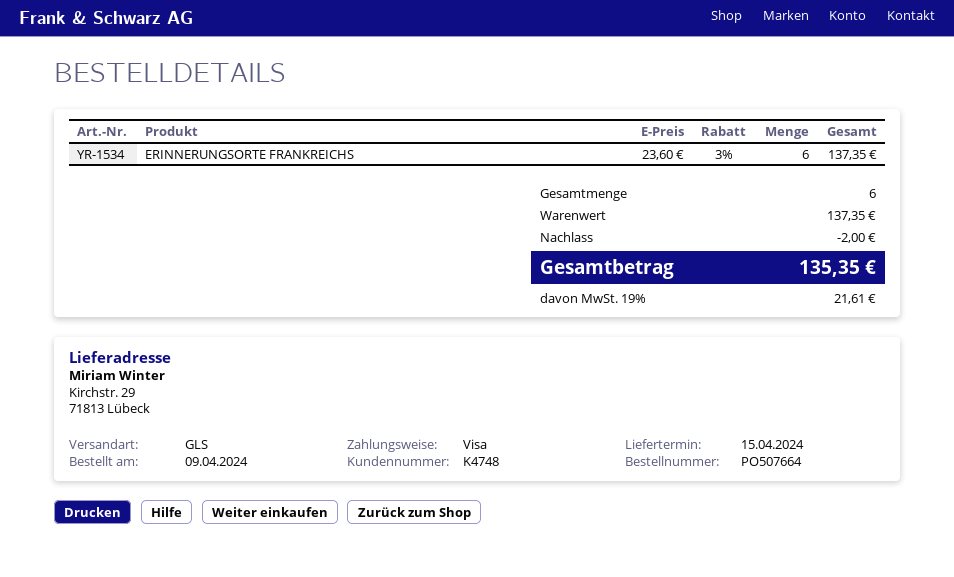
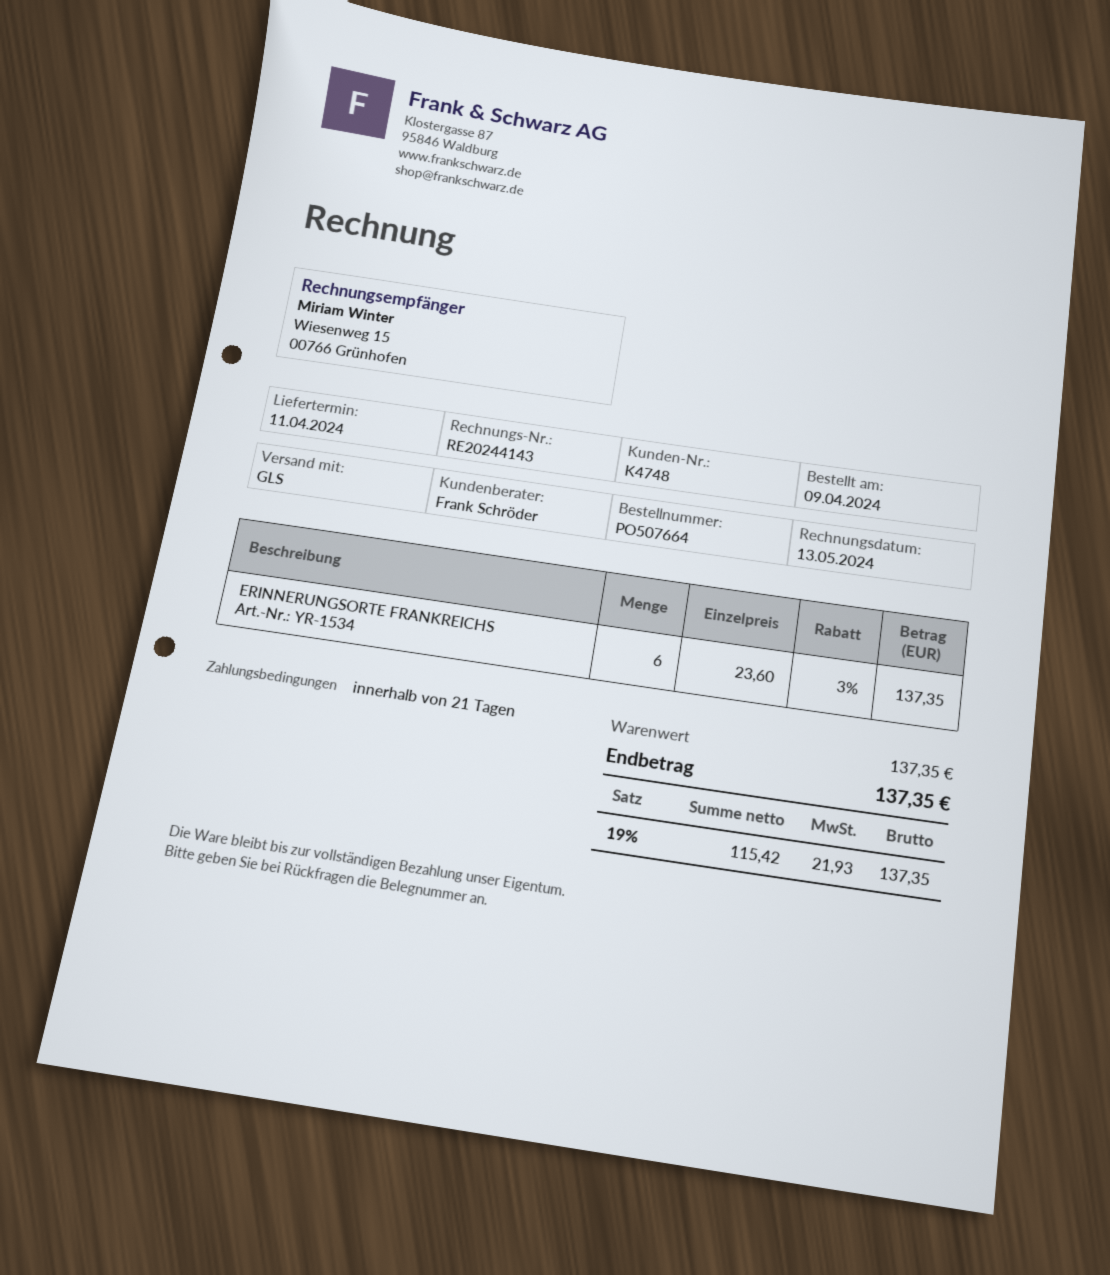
delivery date: 2024-04-15 -> 2024-04-11
discount: 2.00 -> none
tax: 19% = 21.61 -> 19% = 21.93
total: 135.35 -> 137.35

